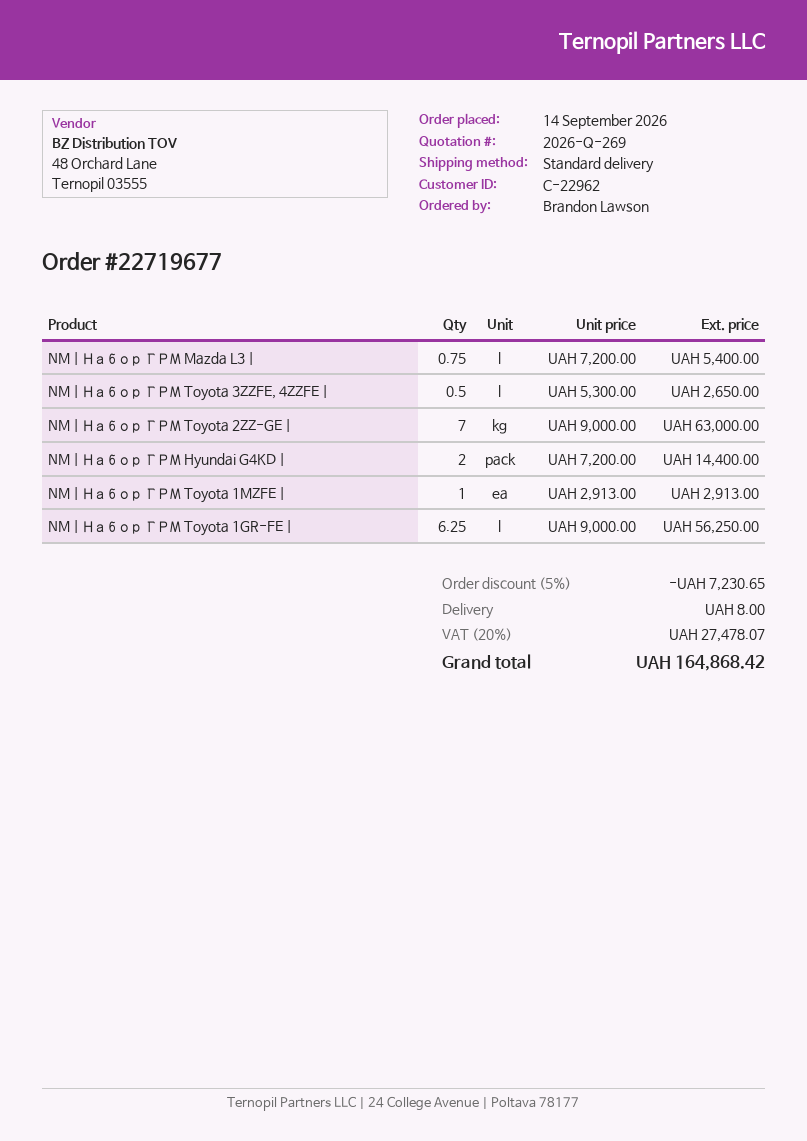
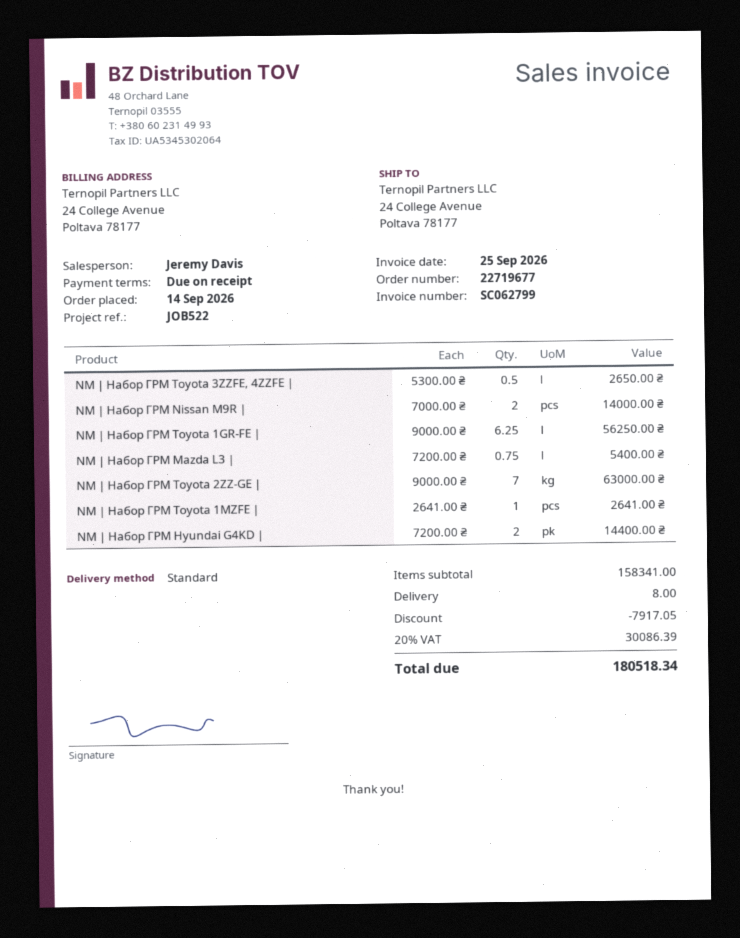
NM | Набор ГРМ Toyota 1MZFE |: 1 x 2913.00 = 2913.00 -> 1 x 2641.00 = 2641.00
NM | Набор ГРМ Nissan M9R |: none -> 2 x 7000.00 = 14000.00
discount: 7230.65 -> 7917.05
tax: 20% = 27478.07 -> 20% = 30086.39
total: 164868.42 -> 180518.34

